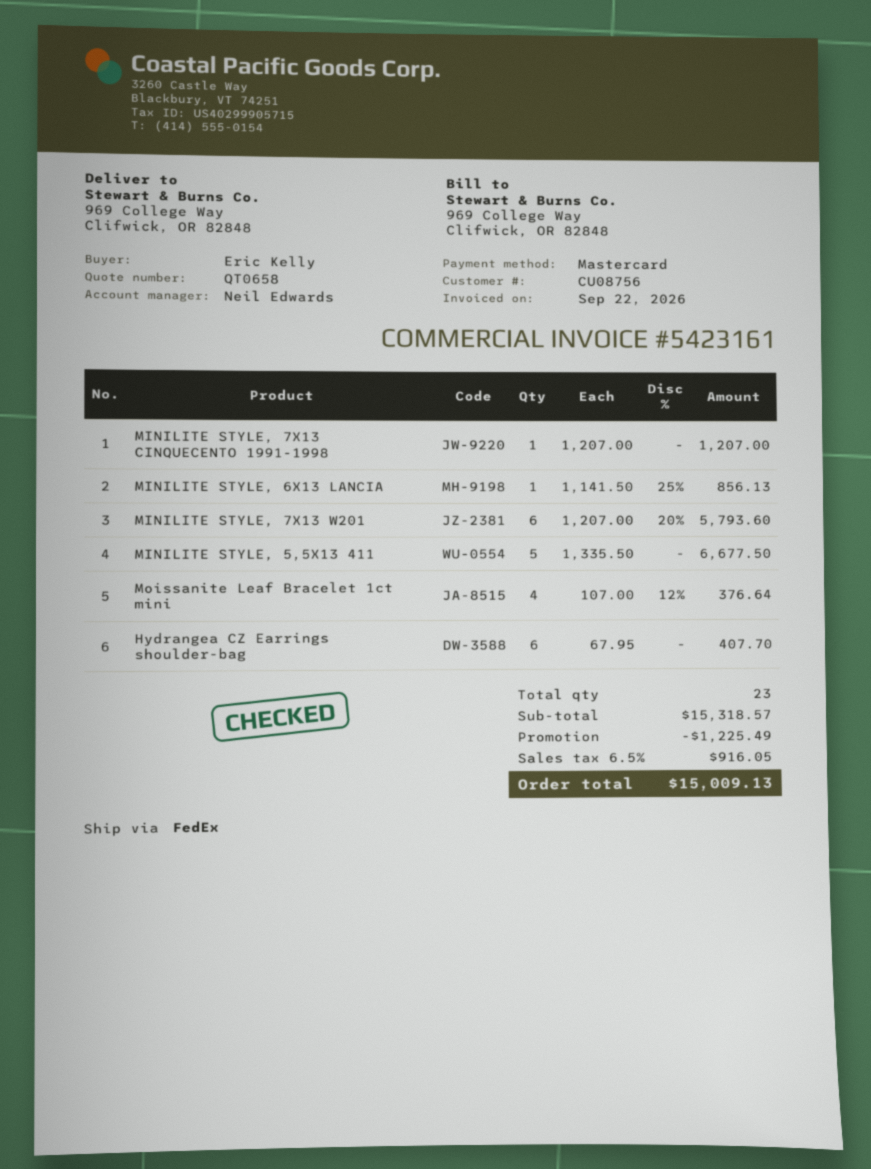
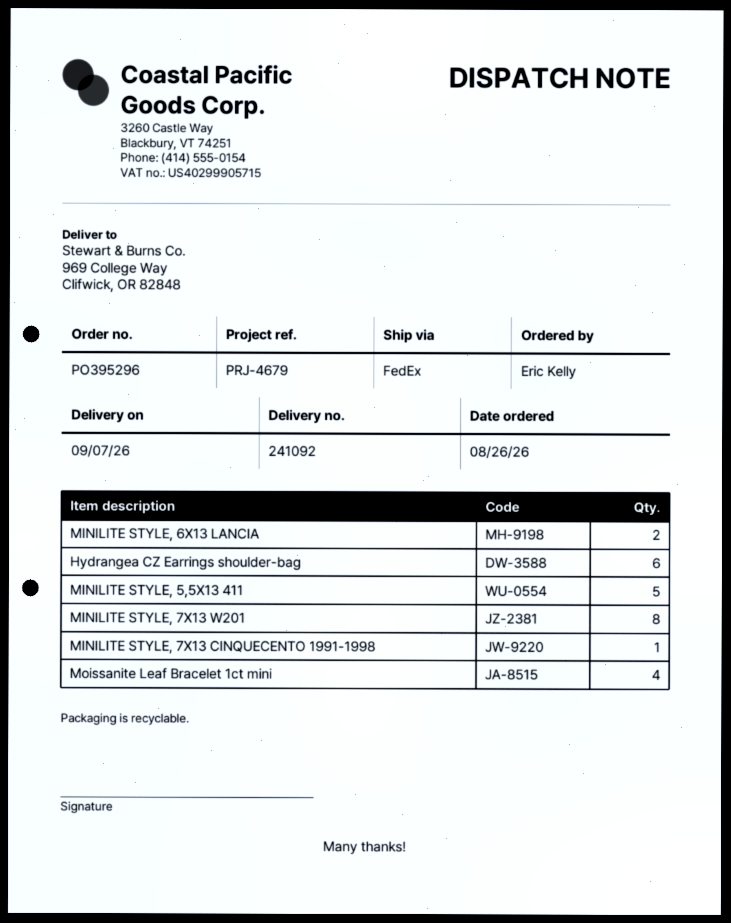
MINILITE STYLE, 6X13 LANCIA: 1 -> 2
MINILITE STYLE, 7X13 W201: 6 -> 8

